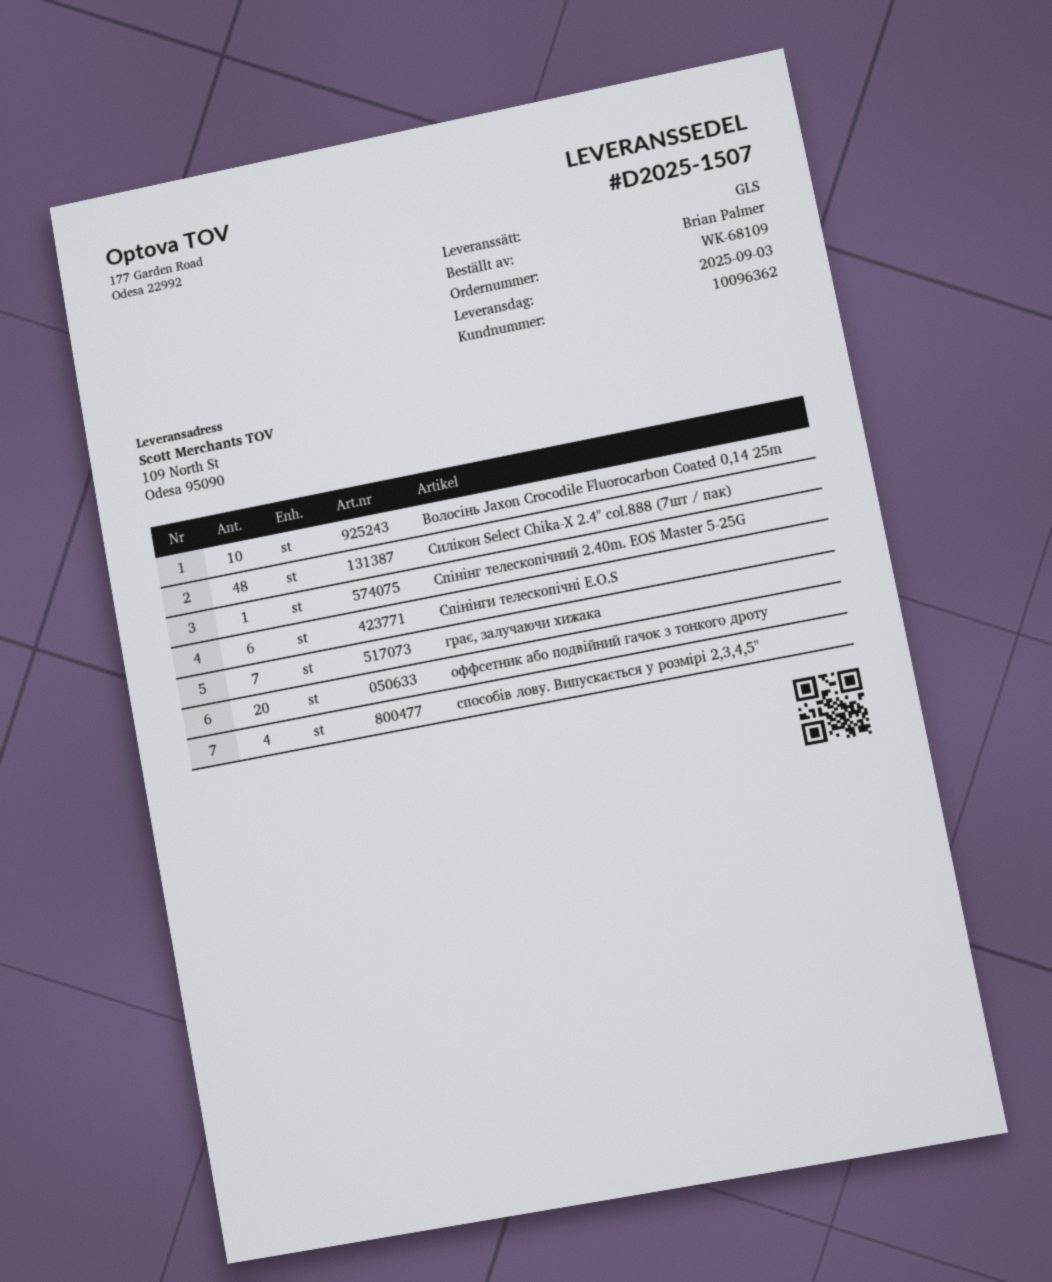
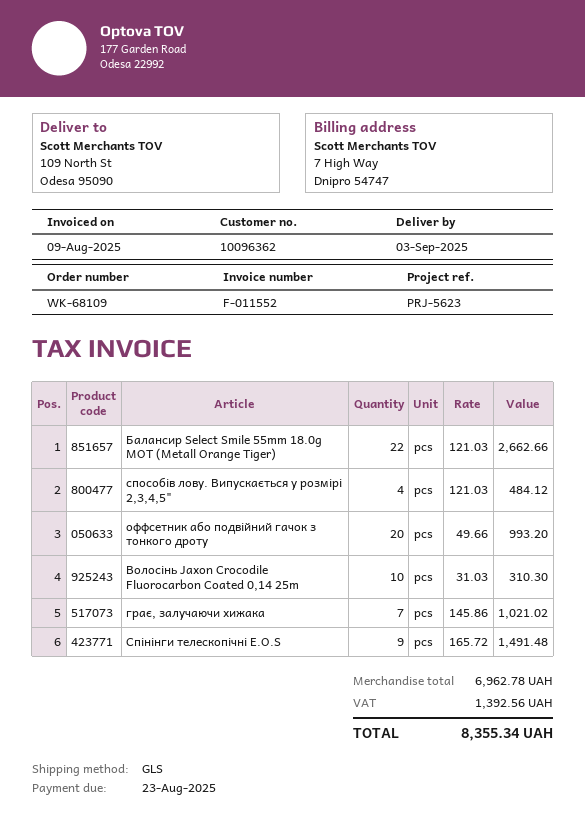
Силікон Select Chika-X 2.4" col.888 (7шт / пак): 48 -> none
Спінінг телескопічний 2.40m. EOS Master 5-25G: 1 -> none
Спінінги телескопічні E.O.S: 6 -> 9
Балансир Select Smile 55mm 18.0g MOT (Metall Orange Tiger): none -> 22

